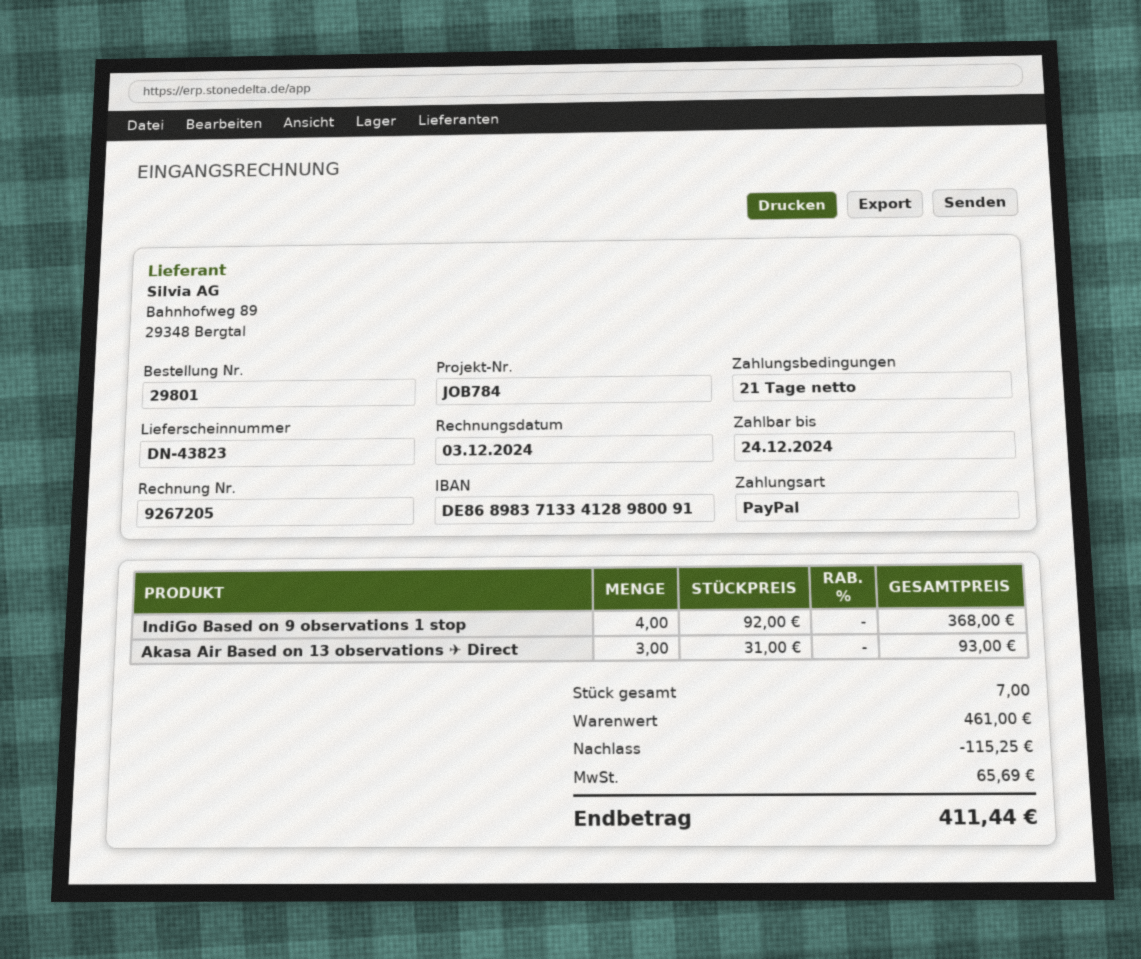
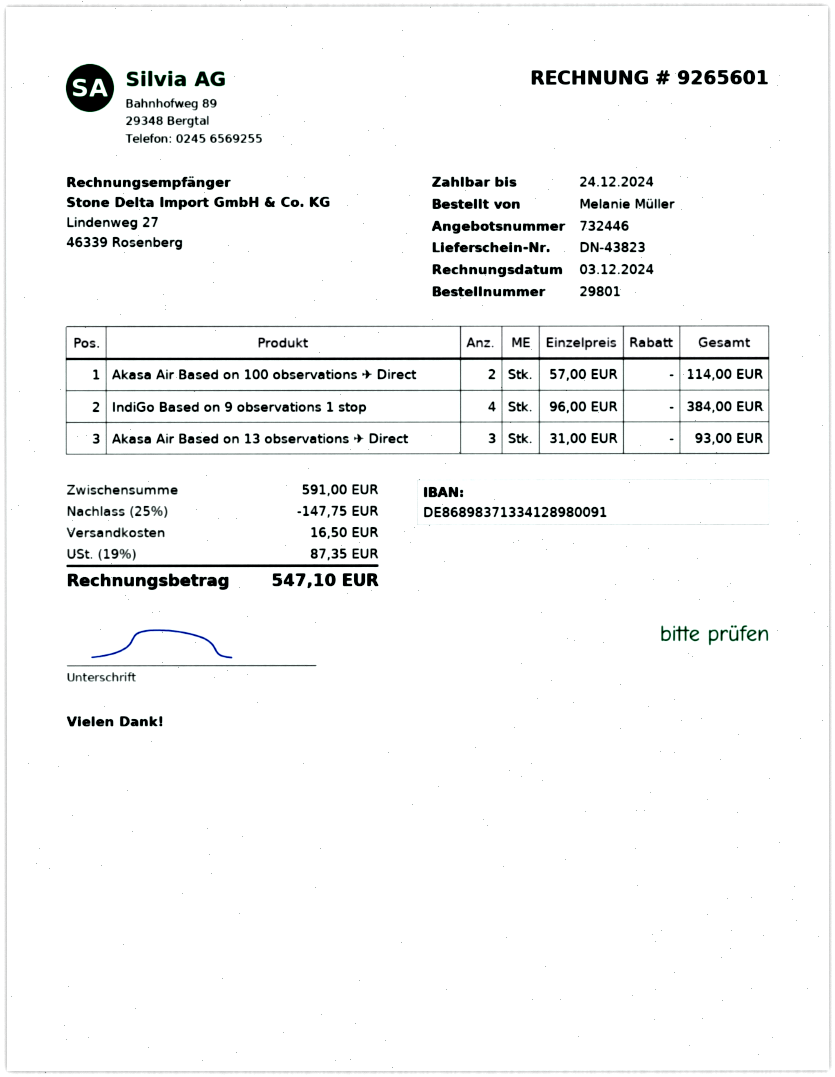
invoice number: 9267205 -> 9265601
IndiGo Based on 9 observations 1 stop: 4 x 92.00 = 368.00 -> 4 x 96.00 = 384.00
Akasa Air Based on 100 observations ✈ Direct: none -> 2 x 57.00 = 114.00
subtotal: 461.00 -> 591.00
discount: 115.25 -> 147.75
shipping: none -> 16.50
tax: 65.69 -> 87.35
total: 411.44 -> 547.10

